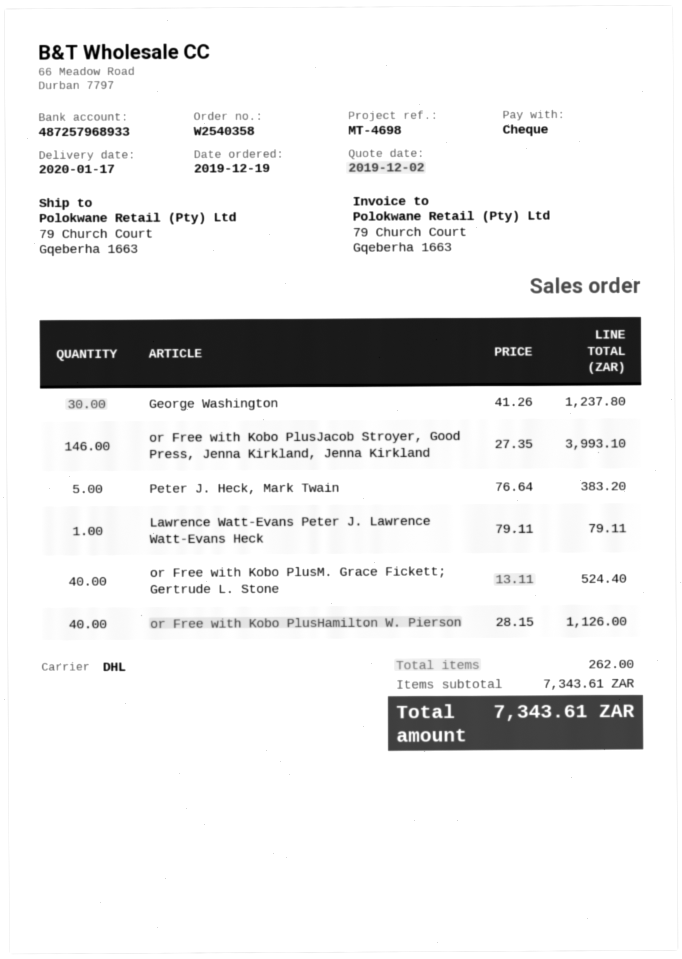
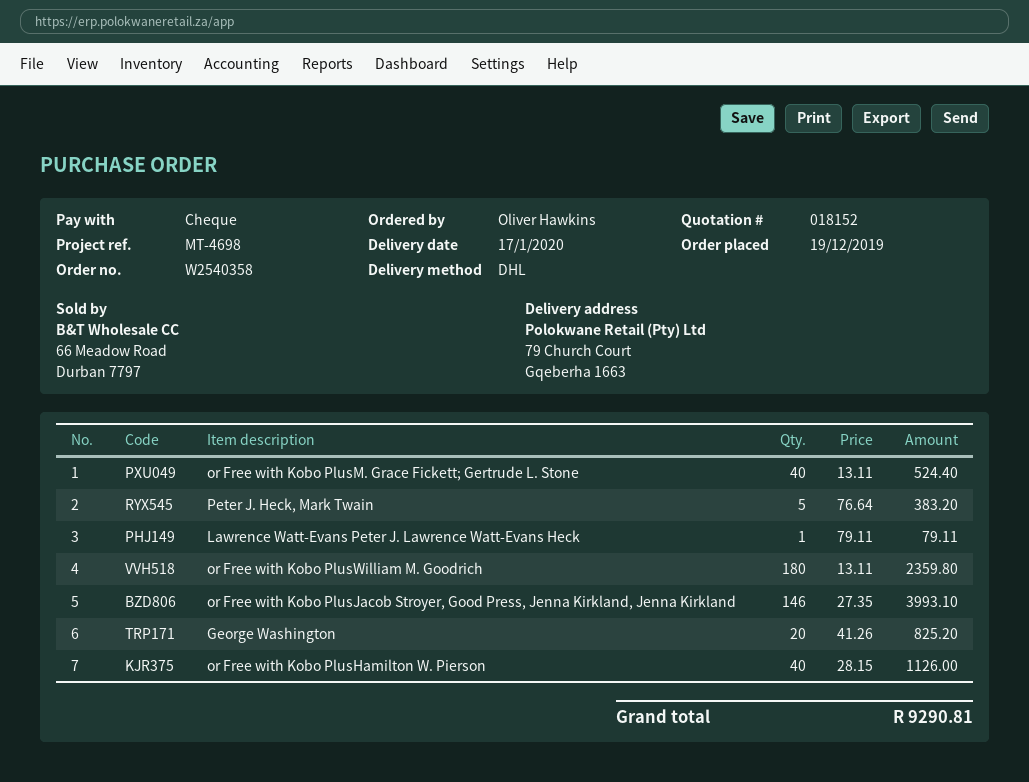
George Washington: 30 x 41.26 = 1237.80 -> 20 x 41.26 = 825.20
or Free with Kobo PlusWilliam M. Goodrich: none -> 180 x 13.11 = 2359.80
total: 7343.61 -> 9290.81

